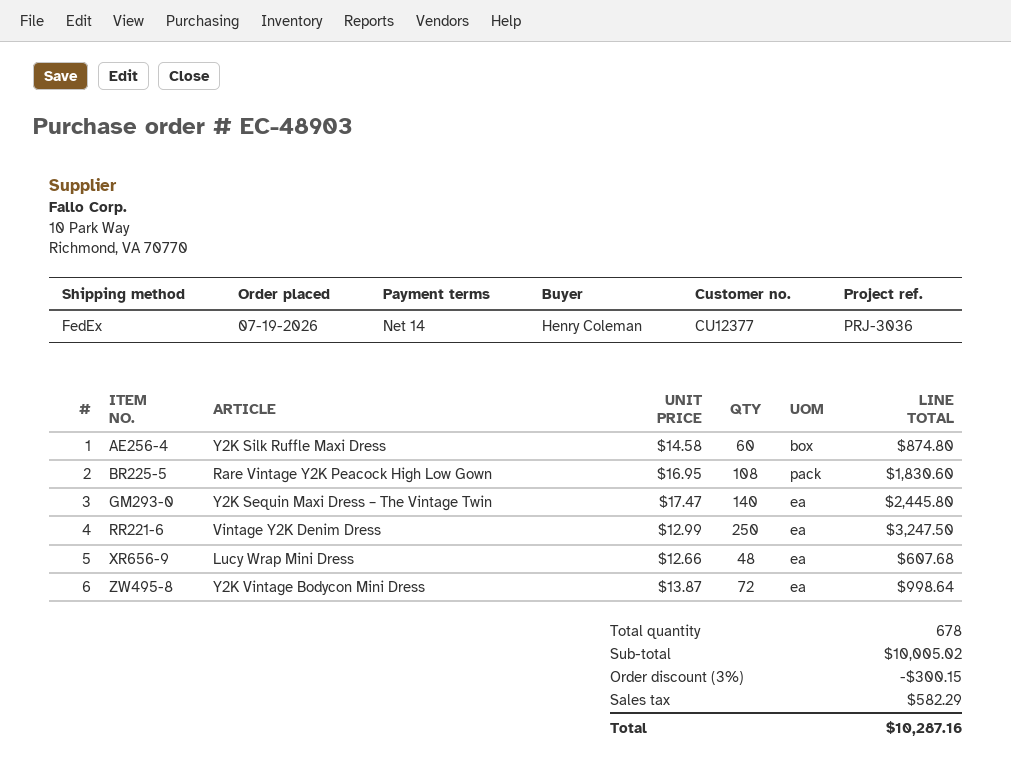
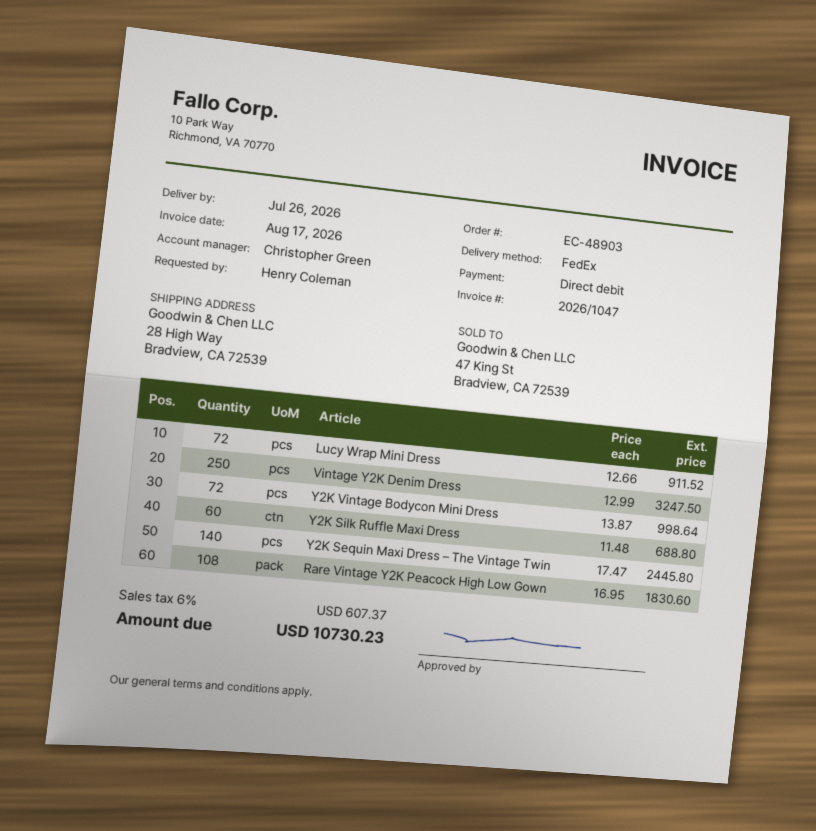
Y2K Silk Ruffle Maxi Dress: 60 x 14.58 = 874.80 -> 60 x 11.48 = 688.80
Lucy Wrap Mini Dress: 48 x 12.66 = 607.68 -> 72 x 12.66 = 911.52
discount: 3% = 300.15 -> none
tax: 582.29 -> 607.37
total: 10287.16 -> 10730.23

